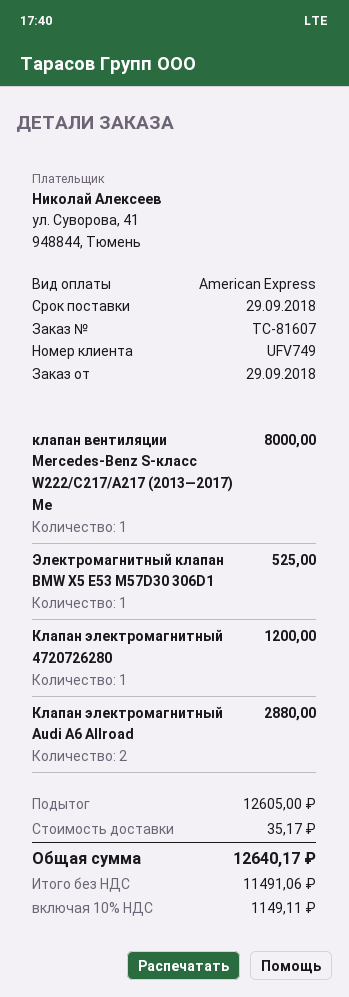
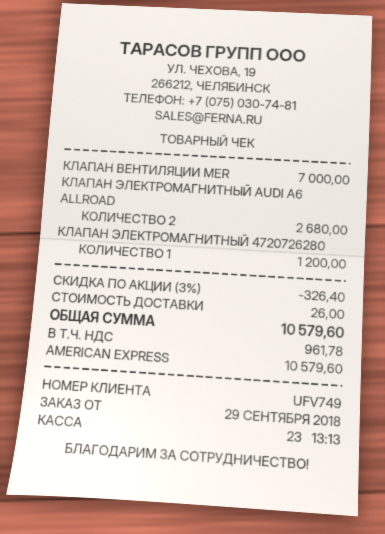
клапан вентиляции Mercedes-Benz S-класс W222/C217/A217 (2013—2017) Me: 1 for 8000.00 -> 1 for 7000.00
Электромагнитный клапан BMW X5 E53 M57D30 306D1: 1 for 525.00 -> none
Клапан электромагнитный Audi A6 Allroad: 2 for 2880.00 -> 2 for 2680.00
discount: none -> 3% = 326.40
shipping: 35.17 -> 26.00
tax: 1149.11 -> 961.78
total: 12640.17 -> 10579.60

